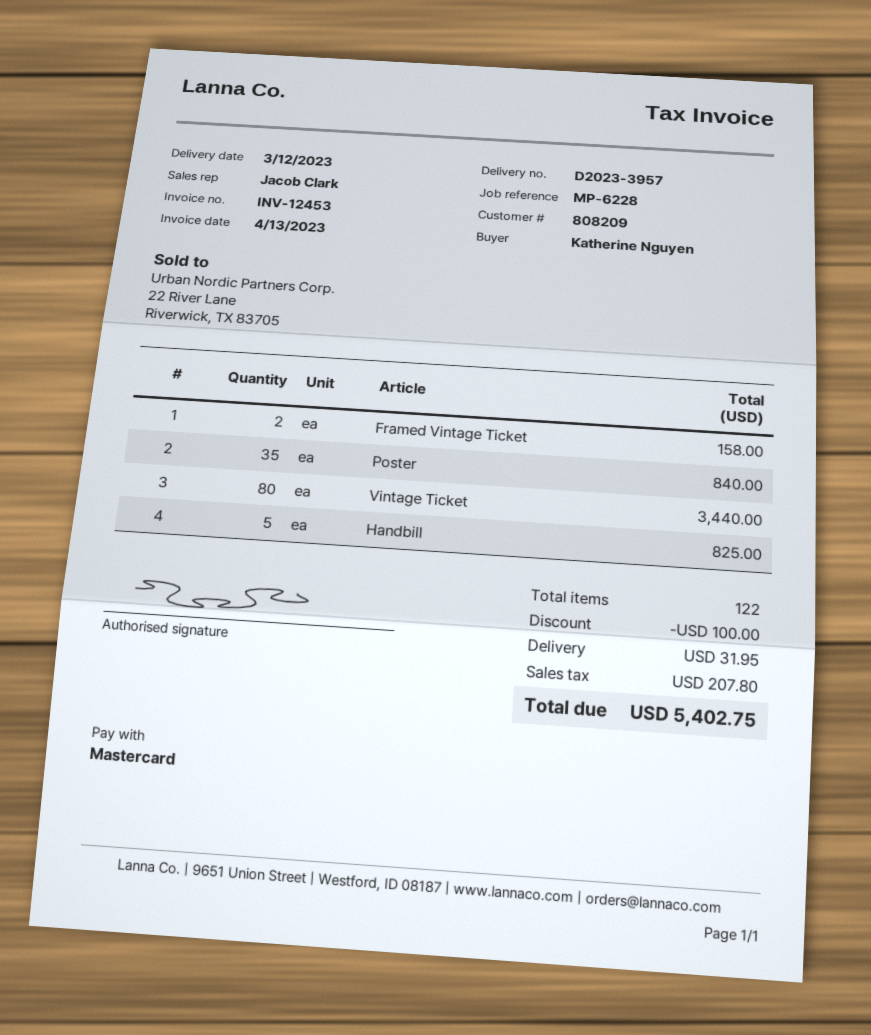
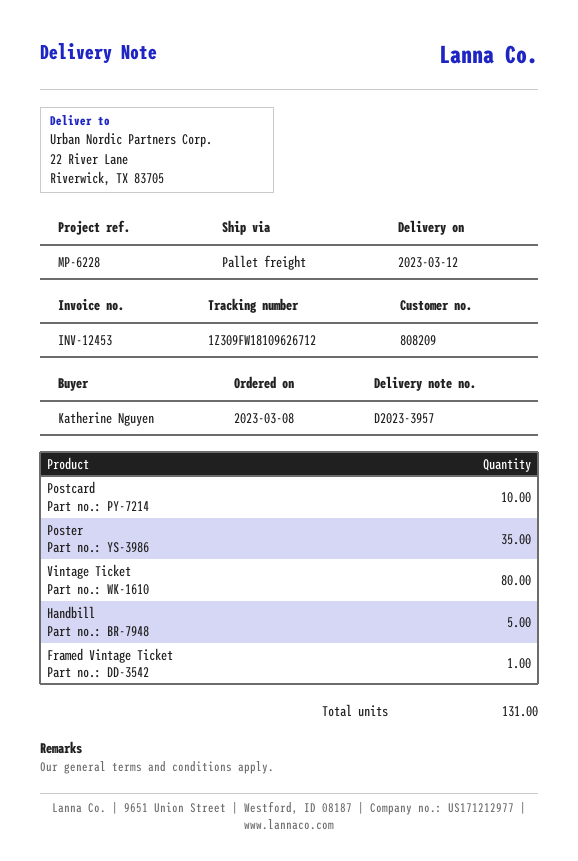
Framed Vintage Ticket: 2 -> 1
Postcard: none -> 10
total quantity: 122 -> 131

